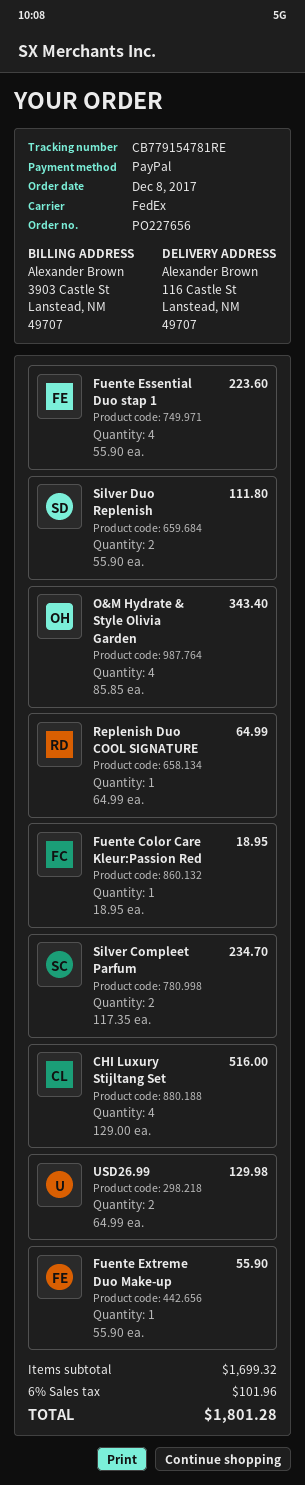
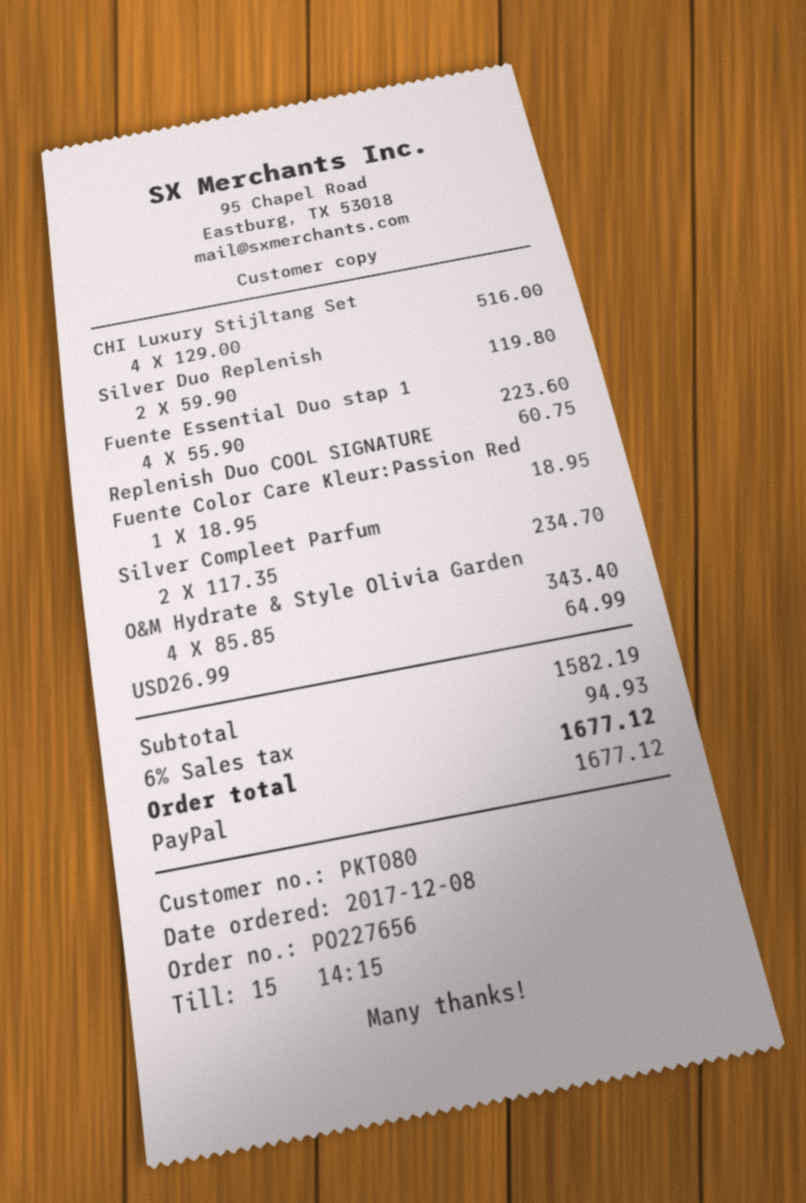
Silver Duo Replenish: 2 x 55.90 = 111.80 -> 2 x 59.90 = 119.80
Replenish Duo COOL SIGNATURE: 1 x 64.99 = 64.99 -> 1 x 60.75 = 60.75
USD26.99: 2 x 64.99 = 129.98 -> 1 x 64.99 = 64.99
Fuente Extreme Duo Make-up: 1 x 55.90 = 55.90 -> none
subtotal: 1699.32 -> 1582.19
tax: 6% = 101.96 -> 6% = 94.93
total: 1801.28 -> 1677.12

